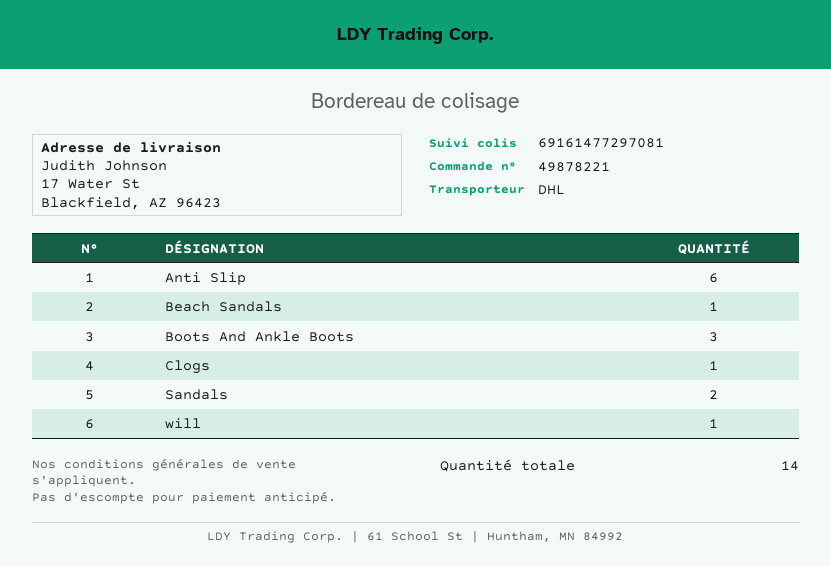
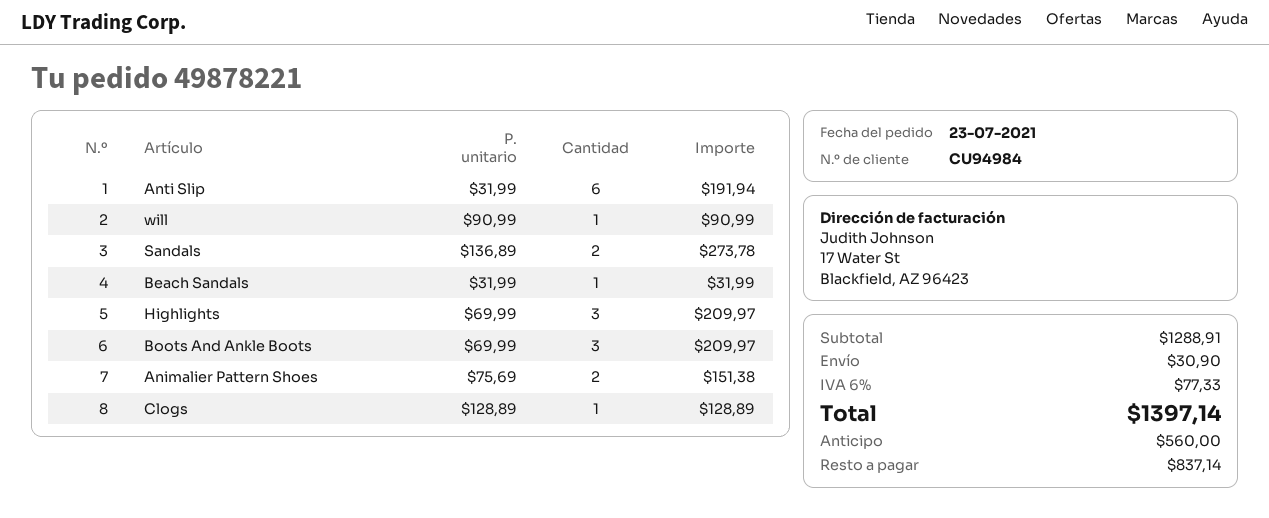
Highlights: none -> 3
Animalier Pattern Shoes: none -> 2

